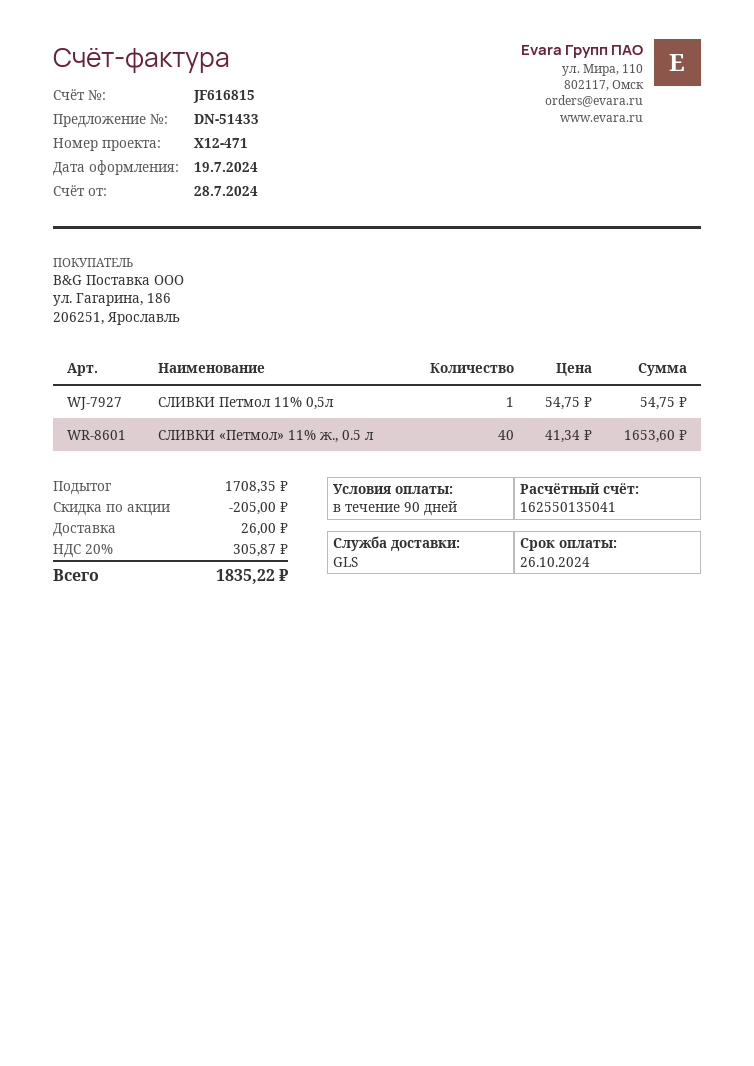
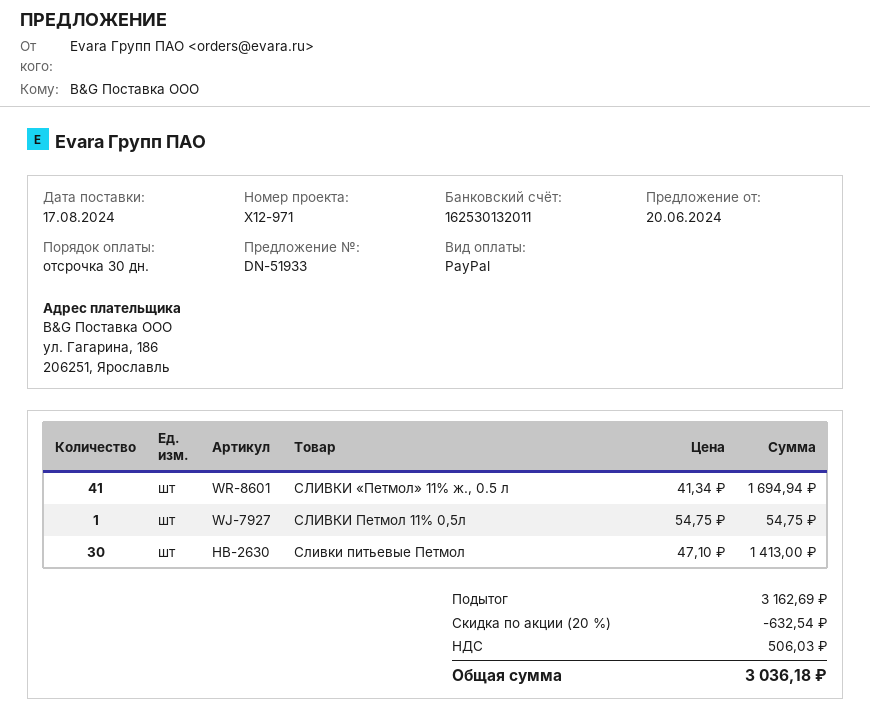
quote number: DN-51433 -> DN-51933
payment terms: 90 days -> 30 days
reference: X12-471 -> X12-971
bank account: 162550135041 -> 162530132011
СЛИВКИ «Петмол» 11% ж., 0.5 л: 40 x 41.34 = 1653.60 -> 41 x 41.34 = 1694.94
Сливки питьевые Петмол: none -> 30 x 47.10 = 1413.00
subtotal: 1708.35 -> 3162.69
discount: 205.00 -> 632.54
shipping: 26.00 -> none
tax: 305.87 -> 506.03
total: 1835.22 -> 3036.18

